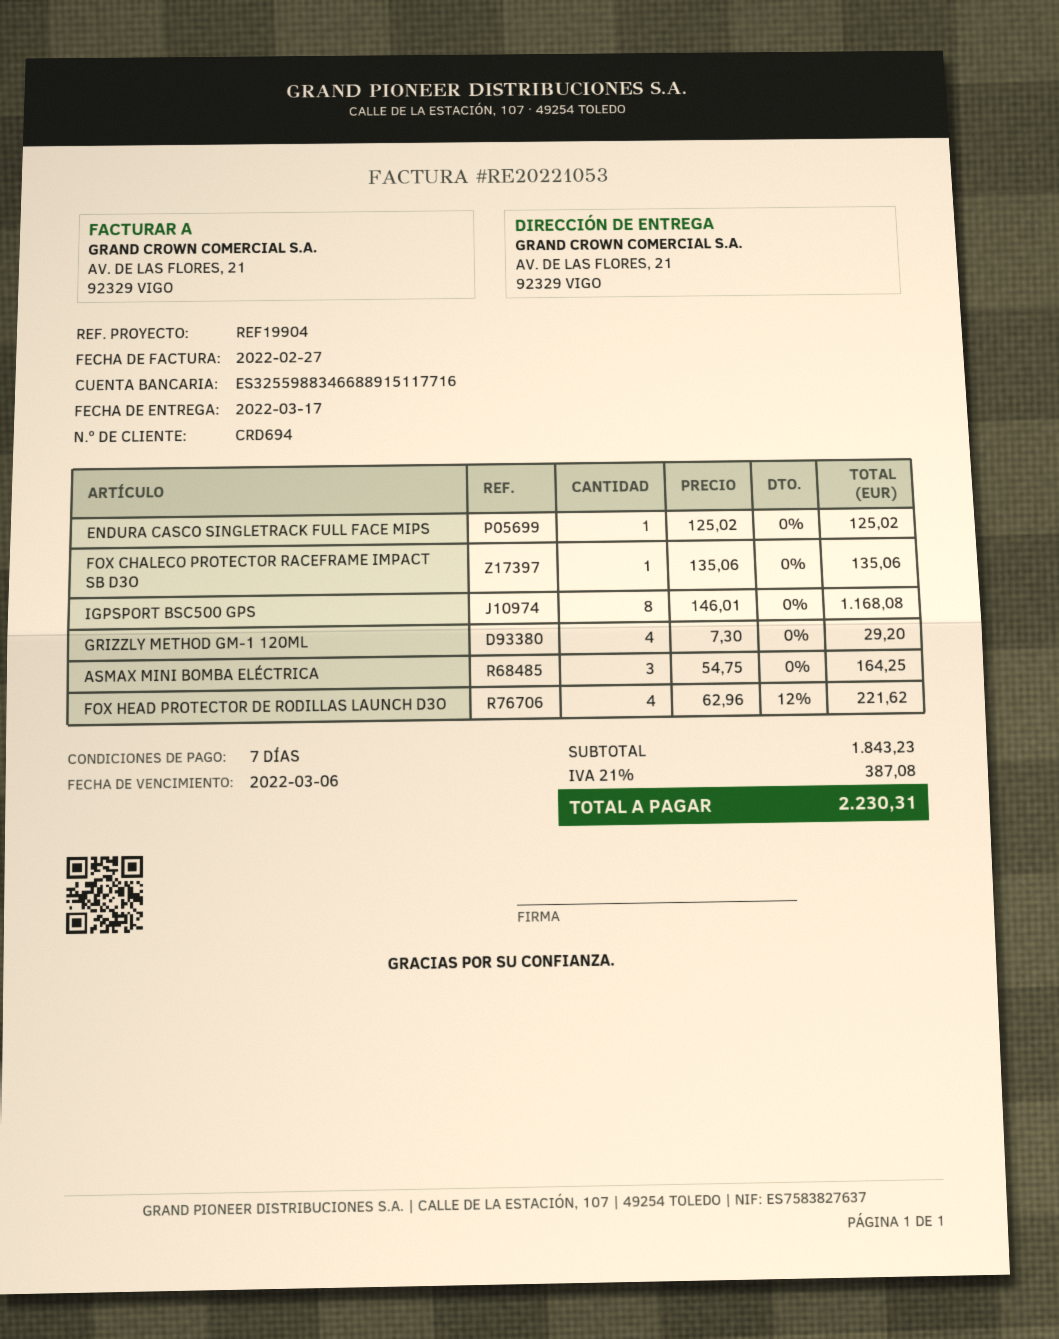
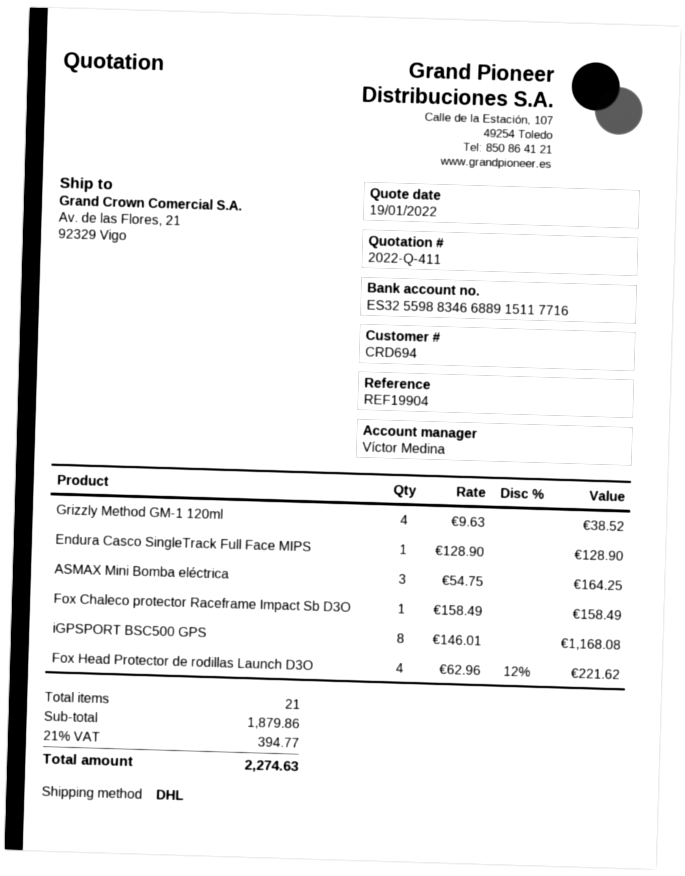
ENDURA CASCO SINGLETRACK FULL FACE MIPS: 1 x 125.02 = 125.02 -> 1 x 128.90 = 128.90
FOX CHALECO PROTECTOR RACEFRAME IMPACT SB D3O: 1 x 135.06 = 135.06 -> 1 x 158.49 = 158.49
GRIZZLY METHOD GM-1 120ML: 4 x 7.30 = 29.20 -> 4 x 9.63 = 38.52
subtotal: 1843.23 -> 1879.86
tax: 21% = 387.08 -> 21% = 394.77
total: 2230.31 -> 2274.63

